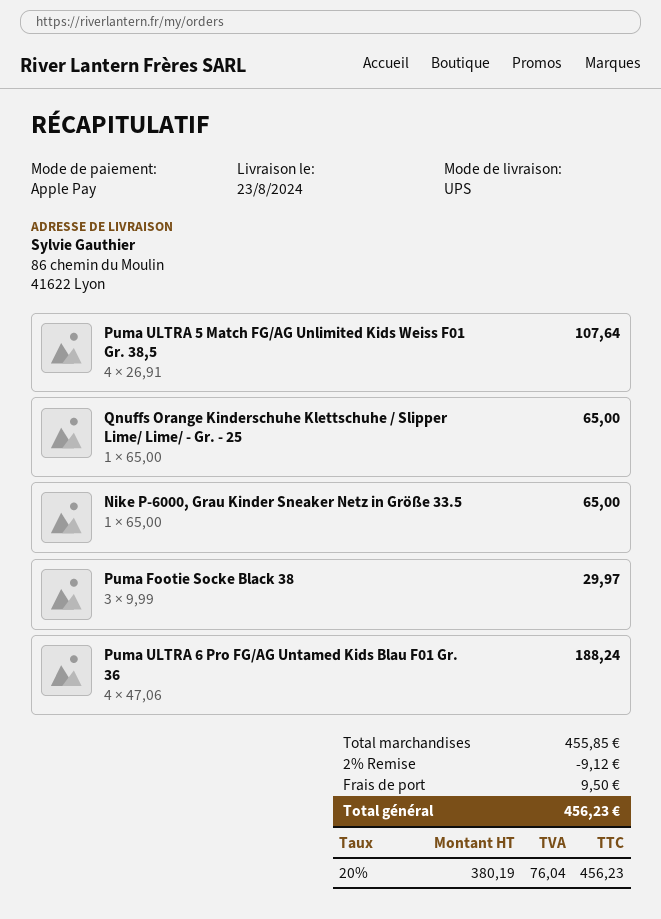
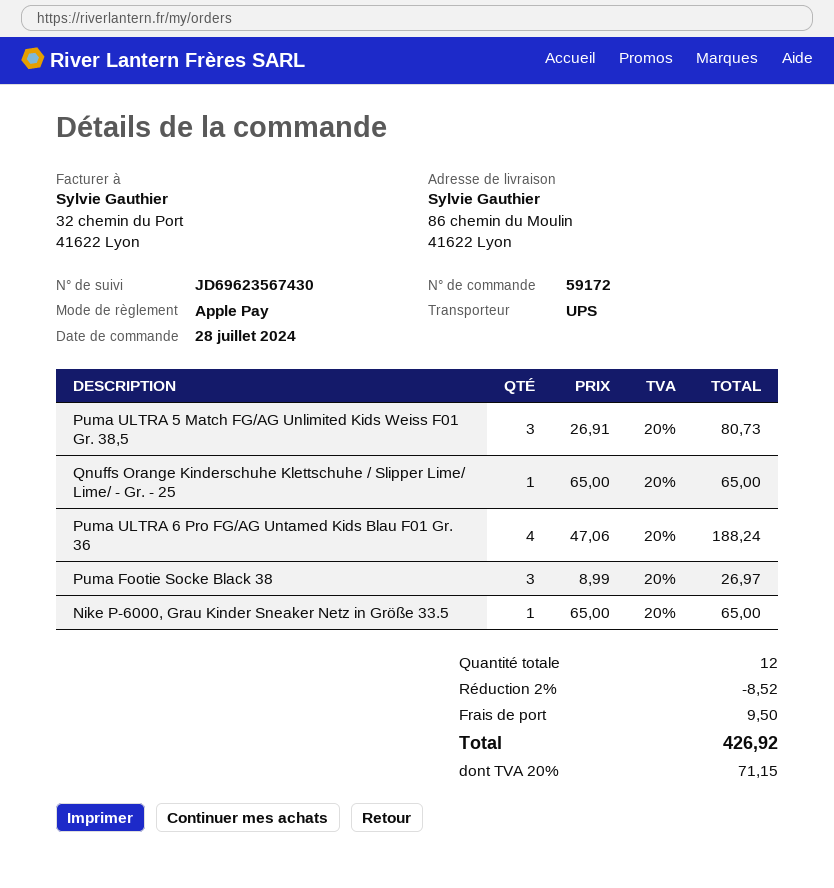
Puma ULTRA 5 Match FG/AG Unlimited Kids Weiss F01 Gr. 38,5: 4 x 26.91 = 107.64 -> 3 x 26.91 = 80.73
Puma Footie Socke Black 38: 3 x 9.99 = 29.97 -> 3 x 8.99 = 26.97
discount: 2% = 9.12 -> 2% = 8.52
tax: 20% = 76.04 -> 20% = 71.15
total: 456.23 -> 426.92

